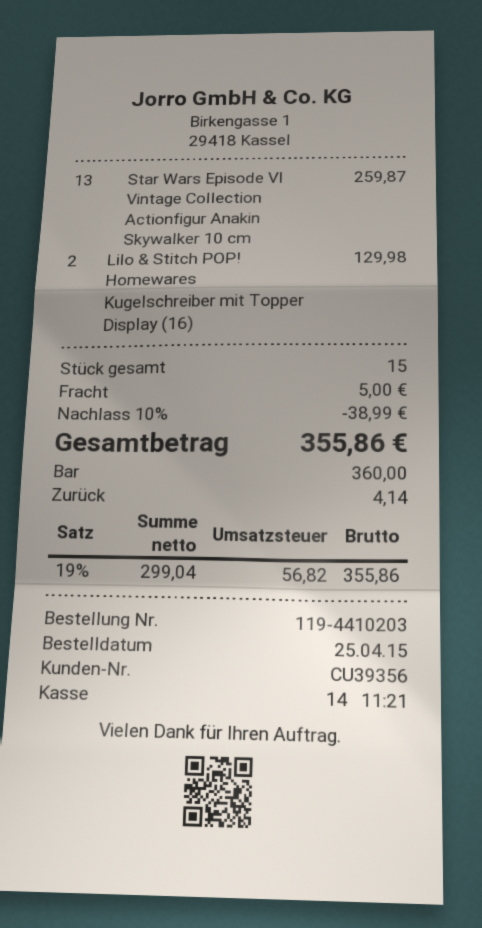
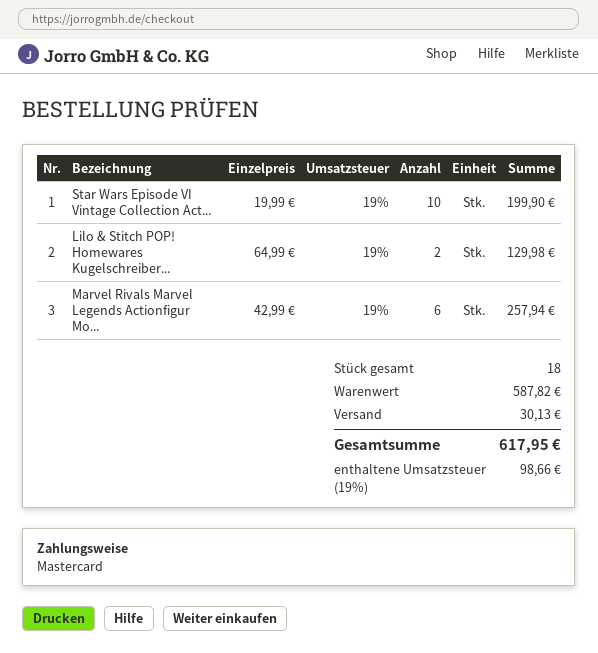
payment method: cash -> Mastercard
Star Wars Episode VI Vintage Collection Actionfigur Anakin Skywalker 10 cm: 13 for 259.87 -> 10 for 199.90
Marvel Rivals Marvel Legends Actionfigur Mo...: none -> 6 for 257.94
total quantity: 15 -> 18
discount: 10% = 38.99 -> none
shipping: 5.00 -> 30.13
tax: 19% = 56.82 -> 19% = 98.66
total: 355.86 -> 617.95

